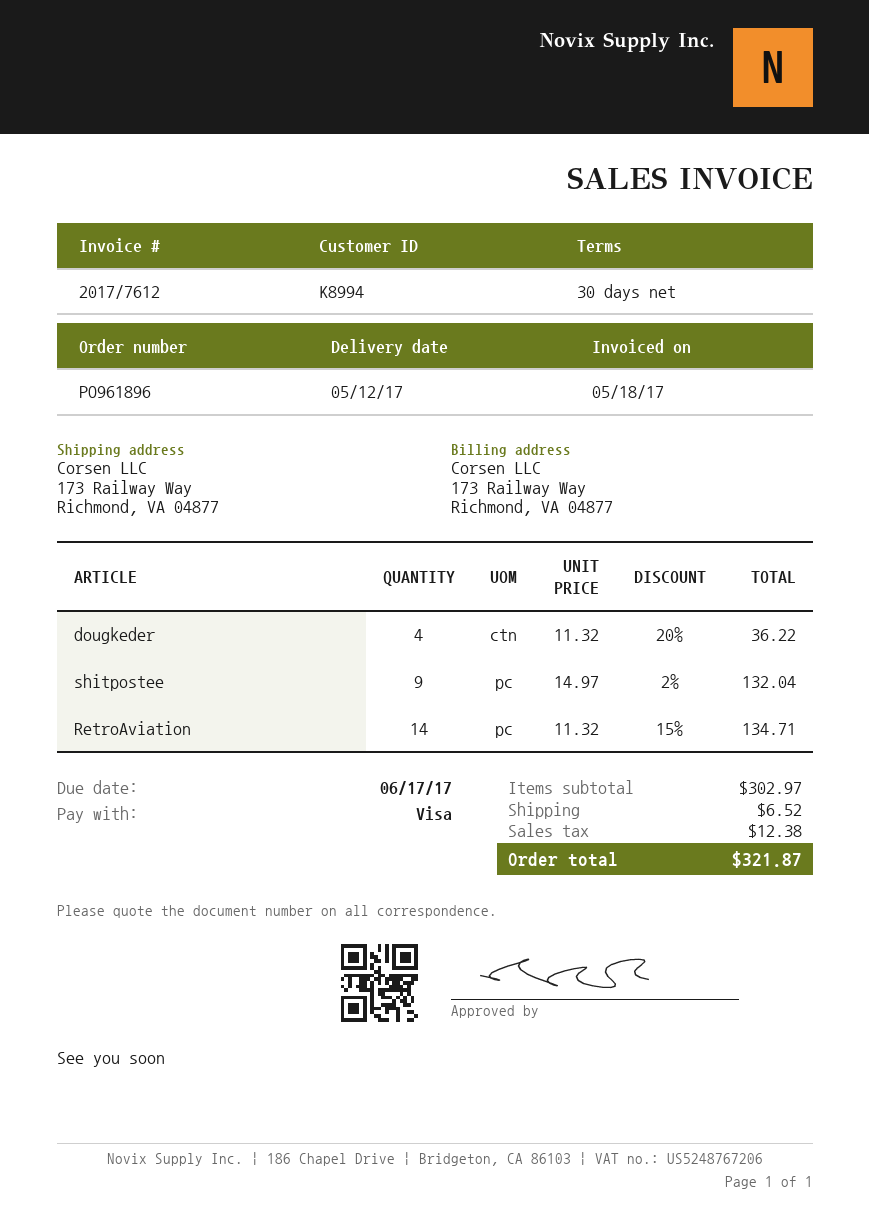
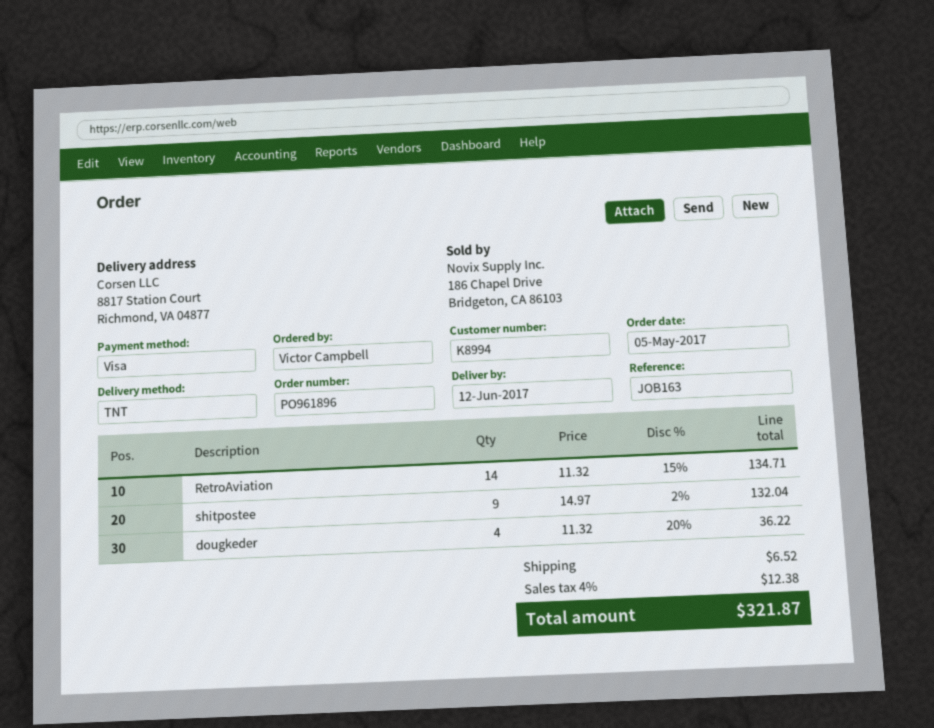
delivery date: 2017-05-12 -> 2017-06-12
ship to: 173 Railway Way, Richmond, VA 04877 -> 8817 Station Court, Richmond, VA 04877

